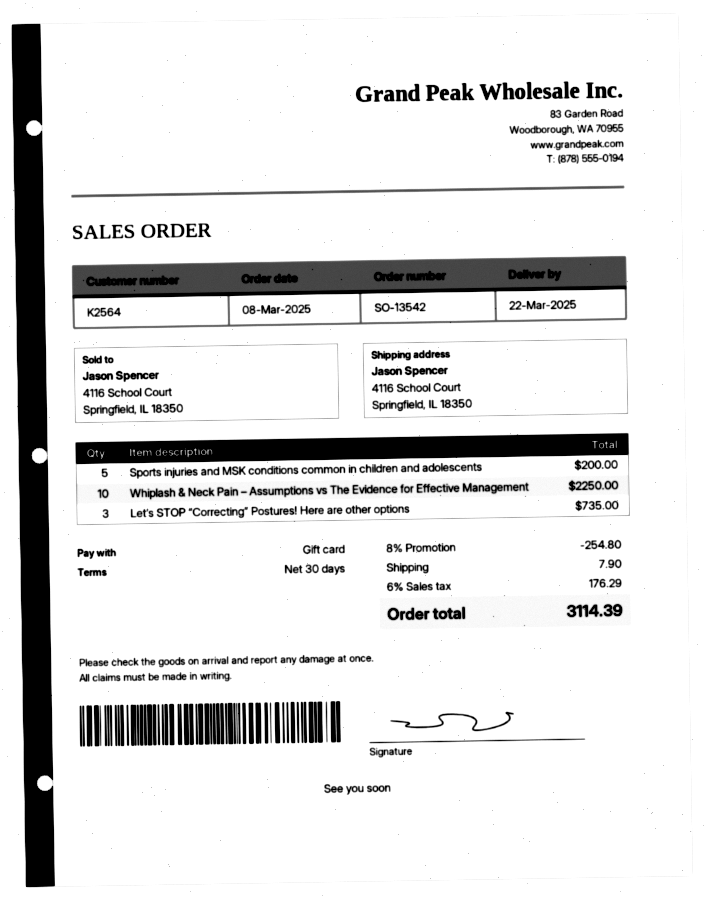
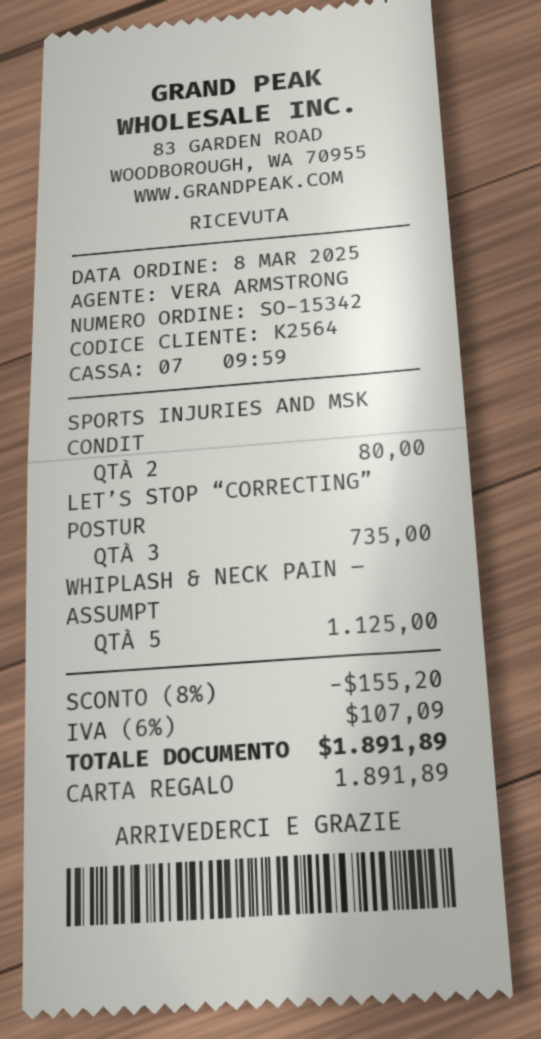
order number: SO-13542 -> SO-15342
Sports injuries and MSK conditions common in children and adolescents: 5 for 200.00 -> 2 for 80.00
Whiplash & Neck Pain – Assumptions vs The Evidence for Effective Management: 10 for 2250.00 -> 5 for 1125.00
discount: 8% = 254.80 -> 8% = 155.20
shipping: 7.90 -> none
tax: 6% = 176.29 -> 6% = 107.09
total: 3114.39 -> 1891.89

